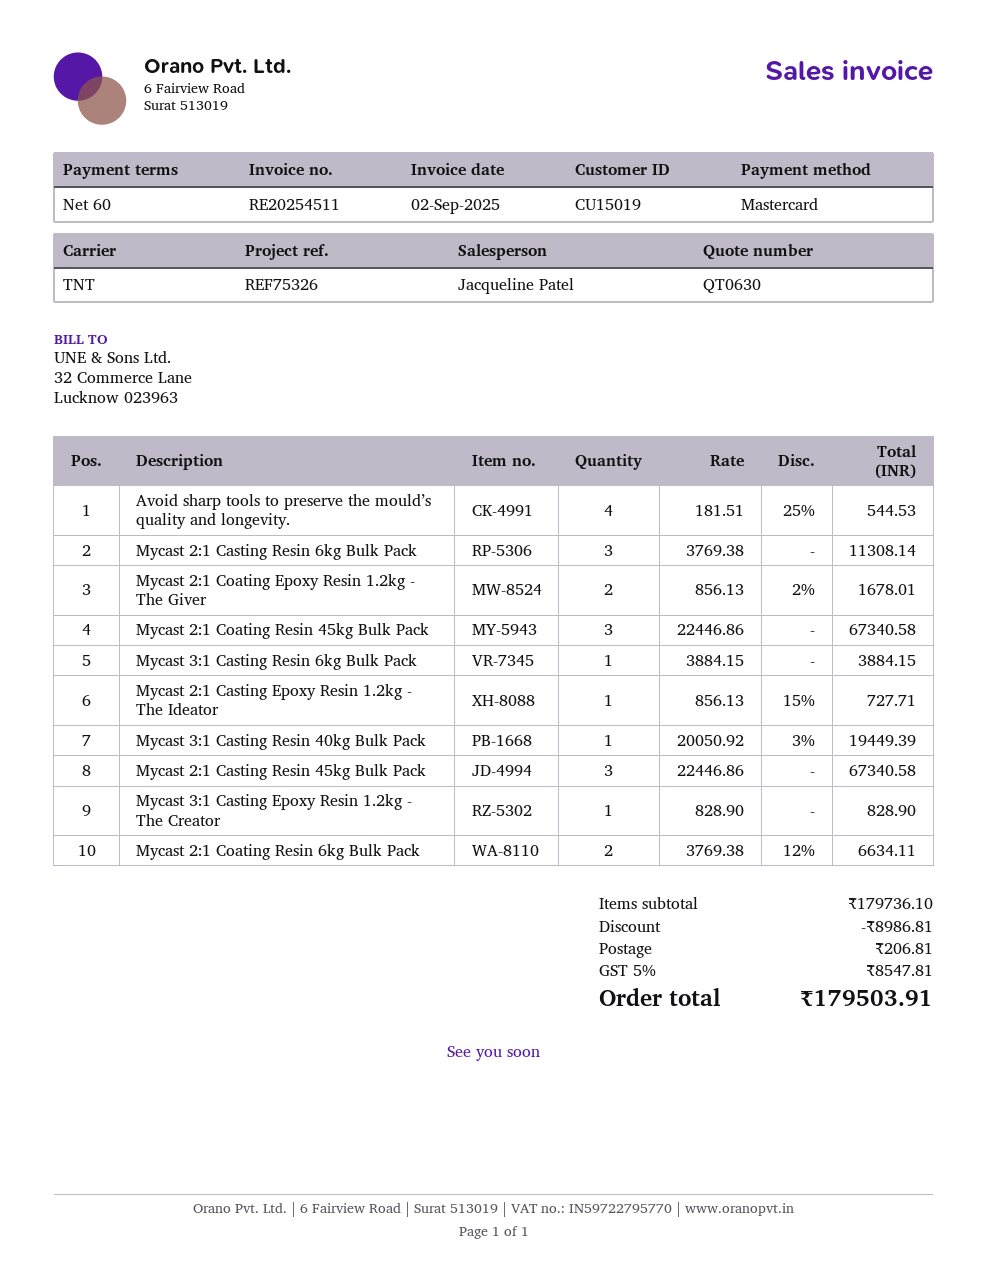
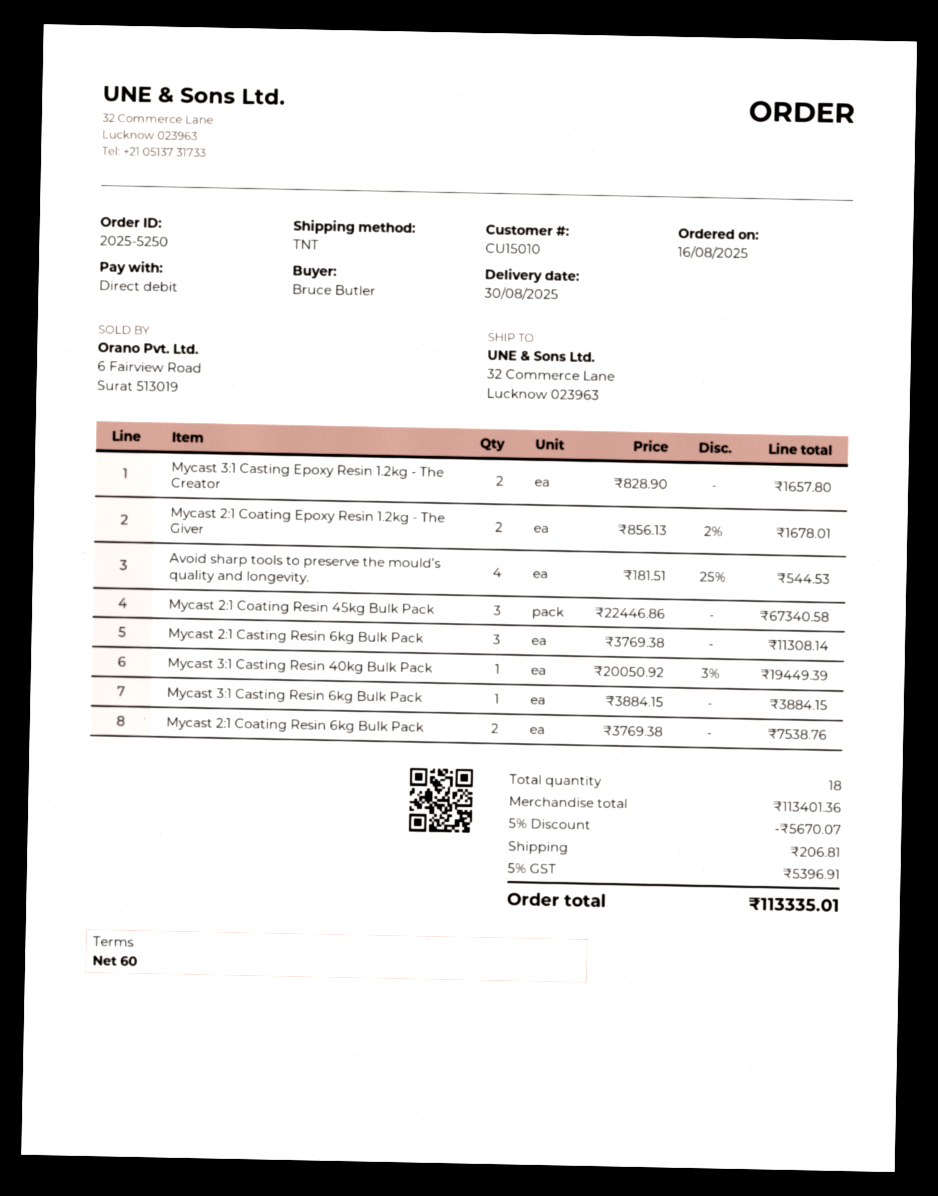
customer number: CU15019 -> CU15010
payment method: Mastercard -> direct debit
Mycast 2:1 Casting Epoxy Resin 1.2kg - The Ideator: 1 x 856.13 - 15% = 727.71 -> none
Mycast 2:1 Casting Resin 45kg Bulk Pack: 3 x 22446.86 = 67340.58 -> none
Mycast 3:1 Casting Epoxy Resin 1.2kg - The Creator: 1 x 828.90 = 828.90 -> 2 x 828.90 = 1657.80
Mycast 2:1 Coating Resin 6kg Bulk Pack: 2 x 3769.38 - 12% = 6634.11 -> 2 x 3769.38 = 7538.76
subtotal: 179736.10 -> 113401.36
discount: 8986.81 -> 5670.07
tax: 5% = 8547.81 -> 5% = 5396.91
total: 179503.91 -> 113335.01

